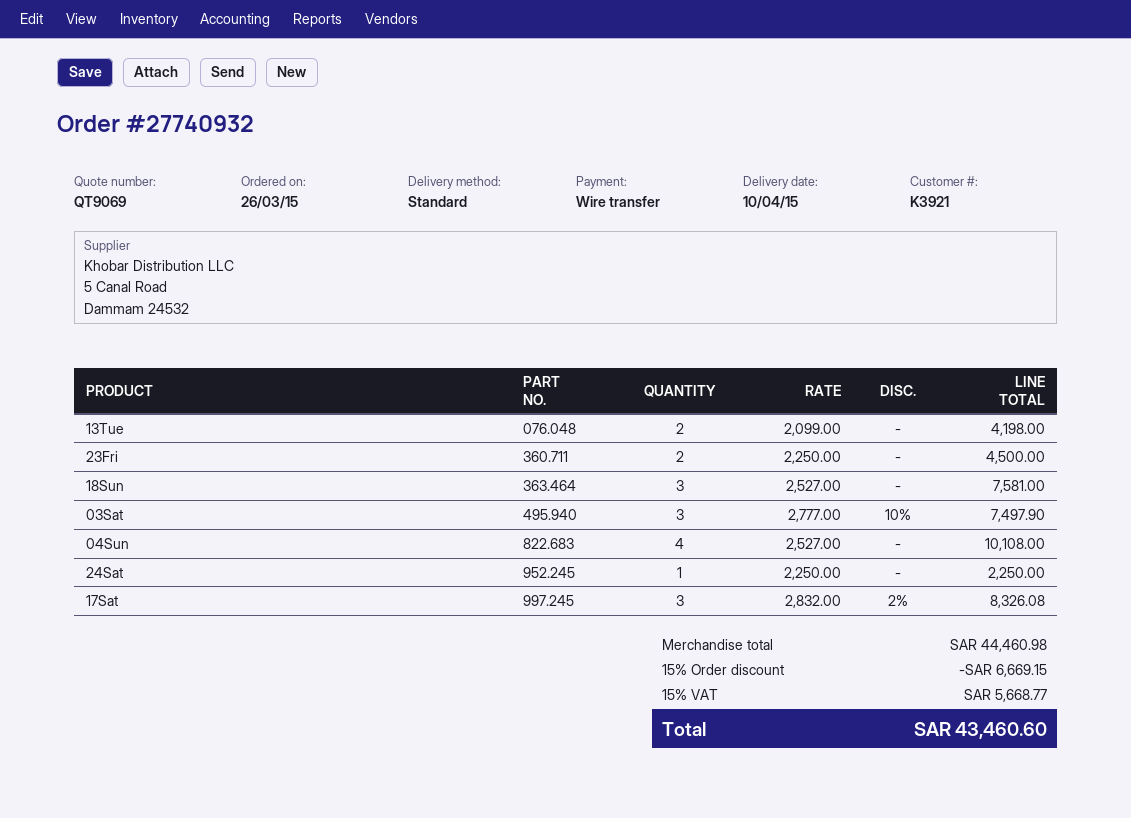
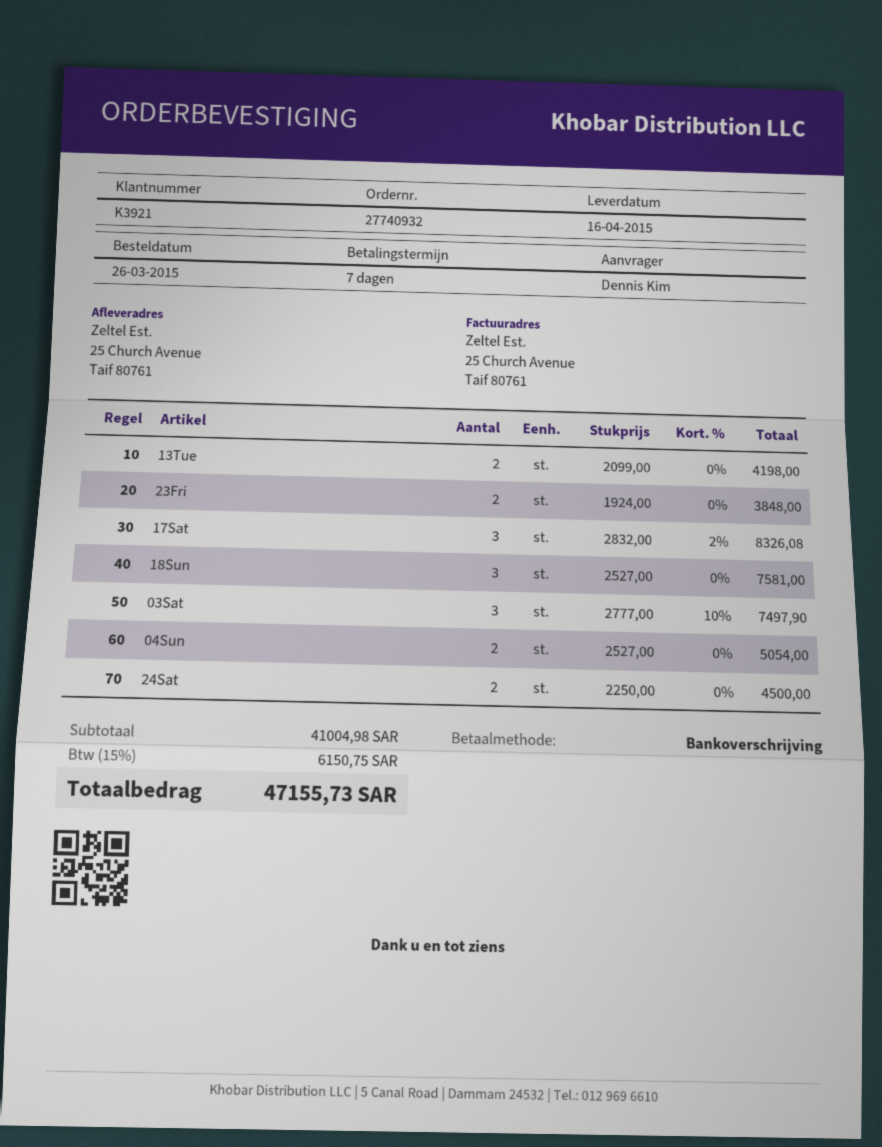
delivery date: 2015-04-10 -> 2015-04-16
23Fri: 2 x 2250.00 = 4500.00 -> 2 x 1924.00 = 3848.00
04Sun: 4 x 2527.00 = 10108.00 -> 2 x 2527.00 = 5054.00
24Sat: 1 x 2250.00 = 2250.00 -> 2 x 2250.00 = 4500.00
subtotal: 44460.98 -> 41004.98
discount: 15% = 6669.15 -> none
tax: 15% = 5668.77 -> 15% = 6150.75
total: 43460.60 -> 47155.73

